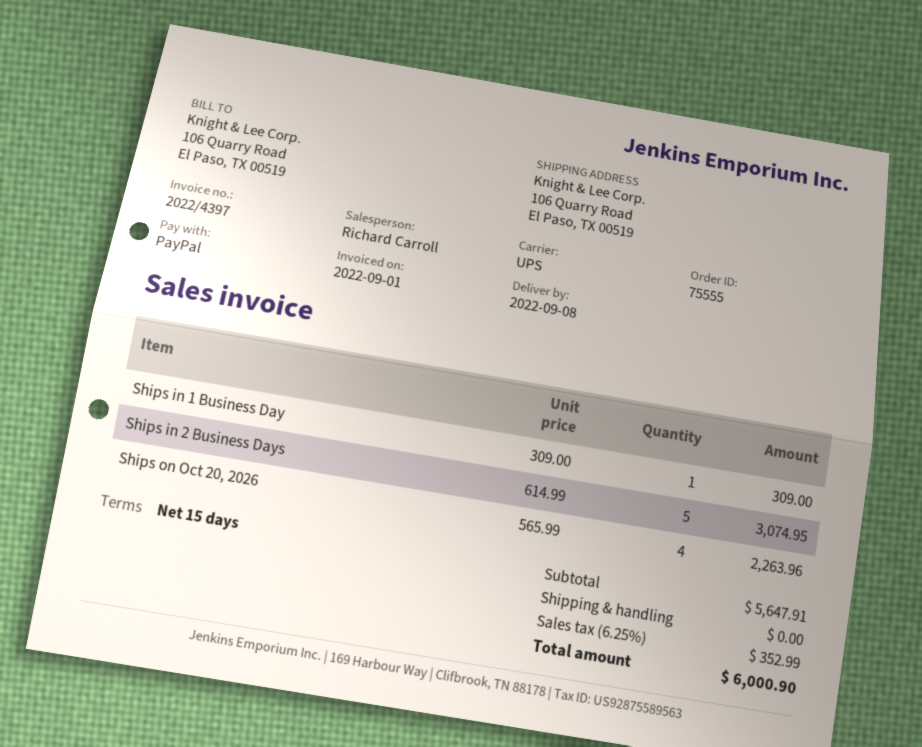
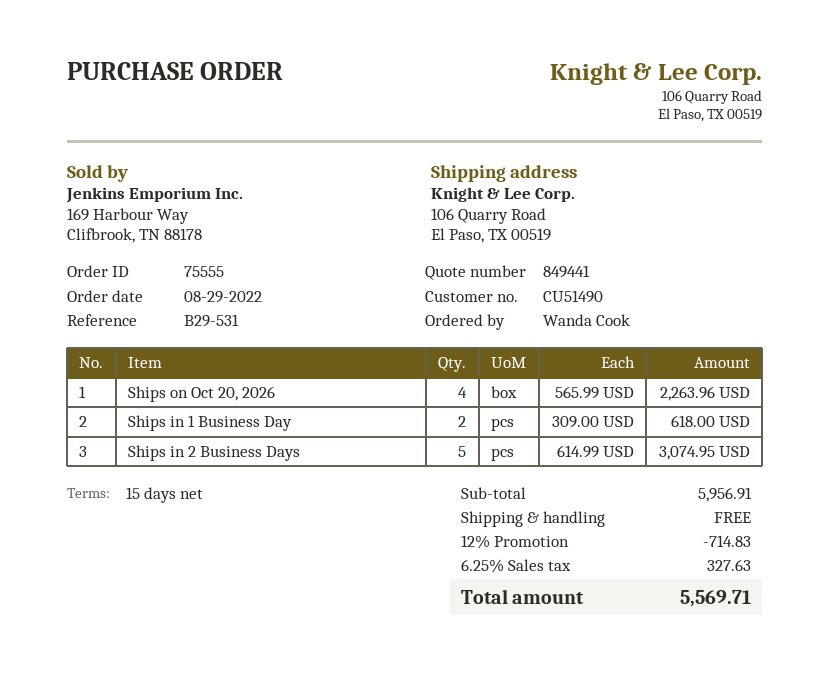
Ships in 1 Business Day: 1 x 309.00 = 309.00 -> 2 x 309.00 = 618.00
subtotal: 5647.91 -> 5956.91
discount: none -> 12% = 714.83
tax: 6.25% = 352.99 -> 6.25% = 327.63
total: 6000.90 -> 5569.71

